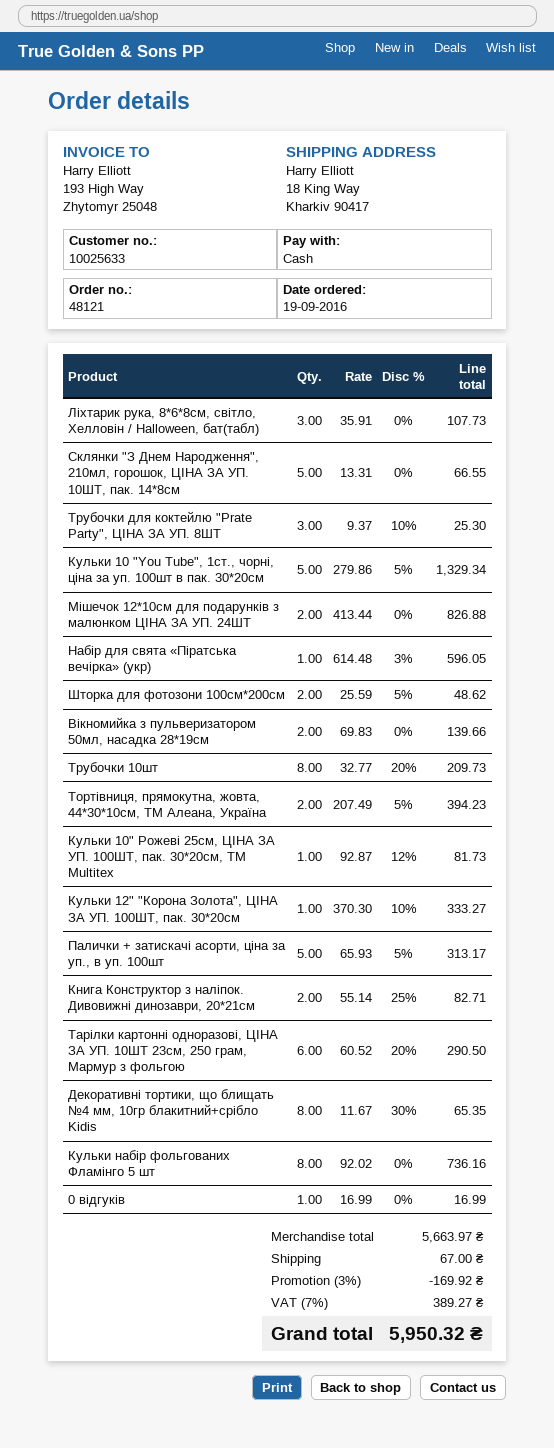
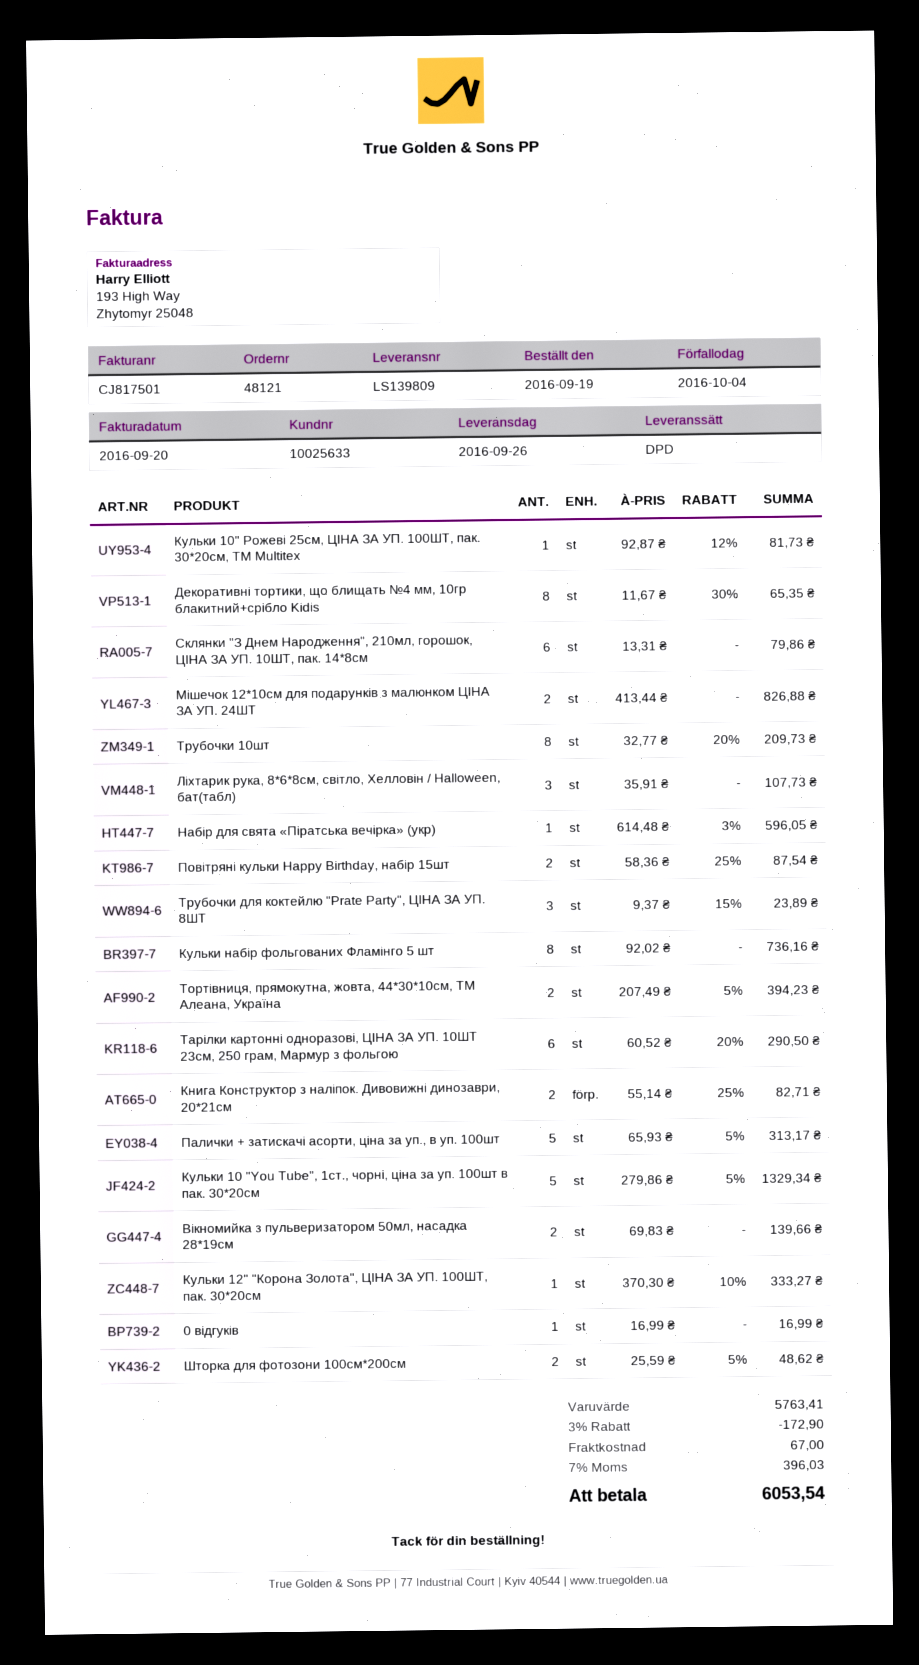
Склянки "З Днем Народження", 210мл, горошок, ЦІНА ЗА УП. 10ШТ, пак. 14*8см: 5 x 13.31 = 66.55 -> 6 x 13.31 = 79.86
Трубочки для коктейлю "Prate Party", ЦІНА ЗА УП. 8ШТ: 3 x 9.37 - 10% = 25.30 -> 3 x 9.37 - 15% = 23.89
Повiтрянi кульки Happy Birthday, набір 15шт: none -> 2 x 58.36 - 25% = 87.54
subtotal: 5663.97 -> 5763.41
discount: 3% = 169.92 -> 3% = 172.90
tax: 7% = 389.27 -> 7% = 396.03
total: 5950.32 -> 6053.54

